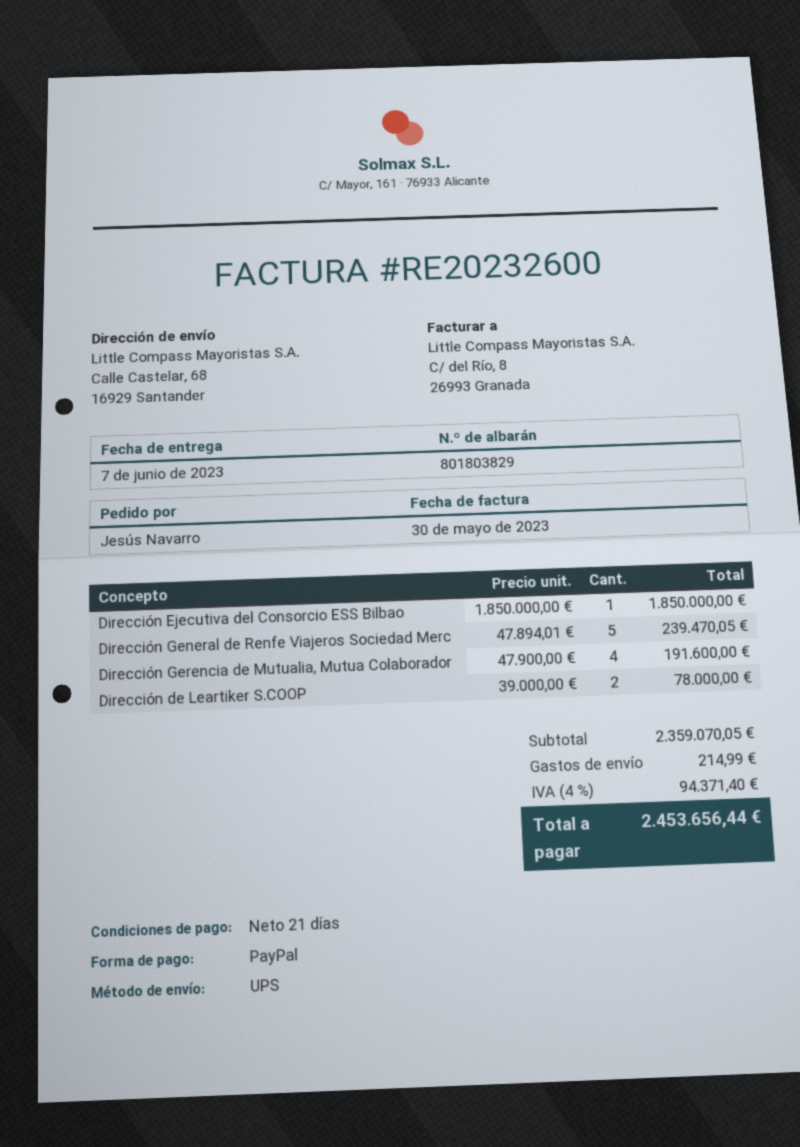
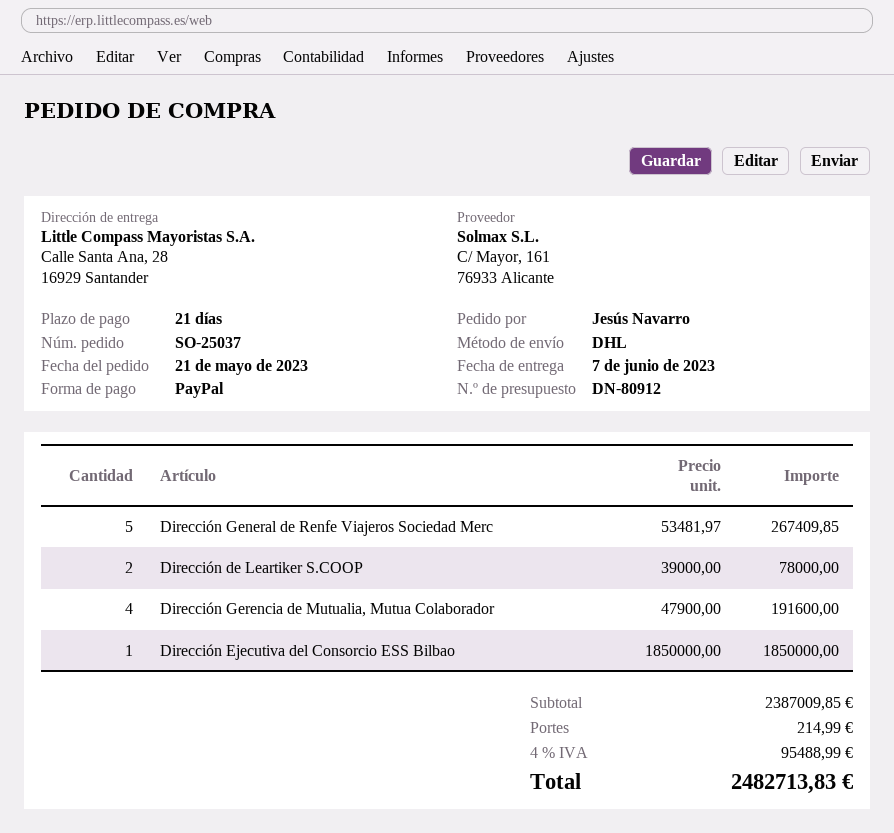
shipping method: UPS -> DHL
ship to: Calle Castelar, 68, 16929 Santander -> Calle Santa Ana, 28, 16929 Santander
Dirección General de Renfe Viajeros Sociedad Merc: 5 x 47894.01 = 239470.05 -> 5 x 53481.97 = 267409.85
subtotal: 2359070.05 -> 2387009.85
tax: 4% = 94371.40 -> 4% = 95488.99
total: 2453656.44 -> 2482713.83

